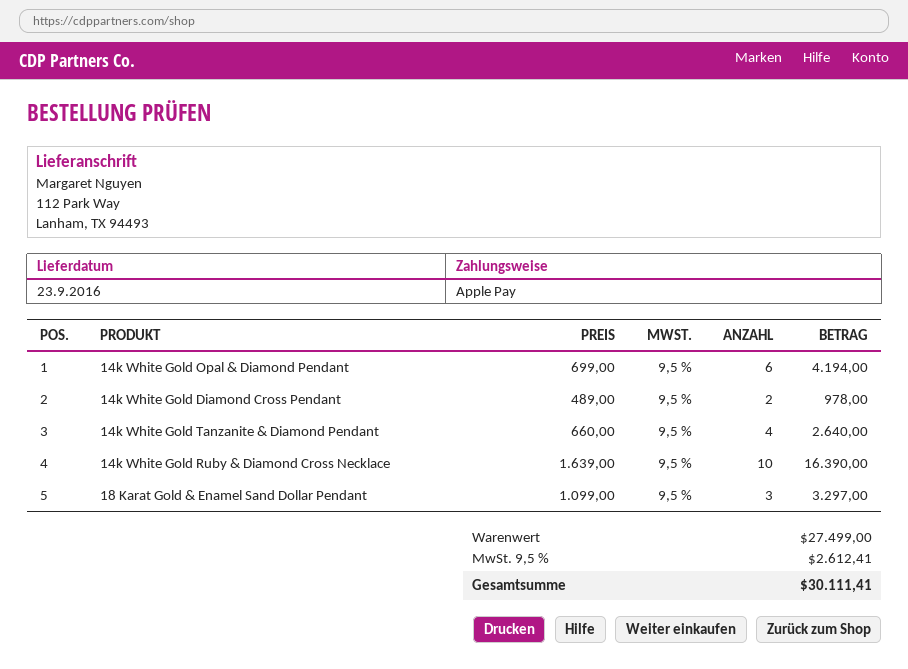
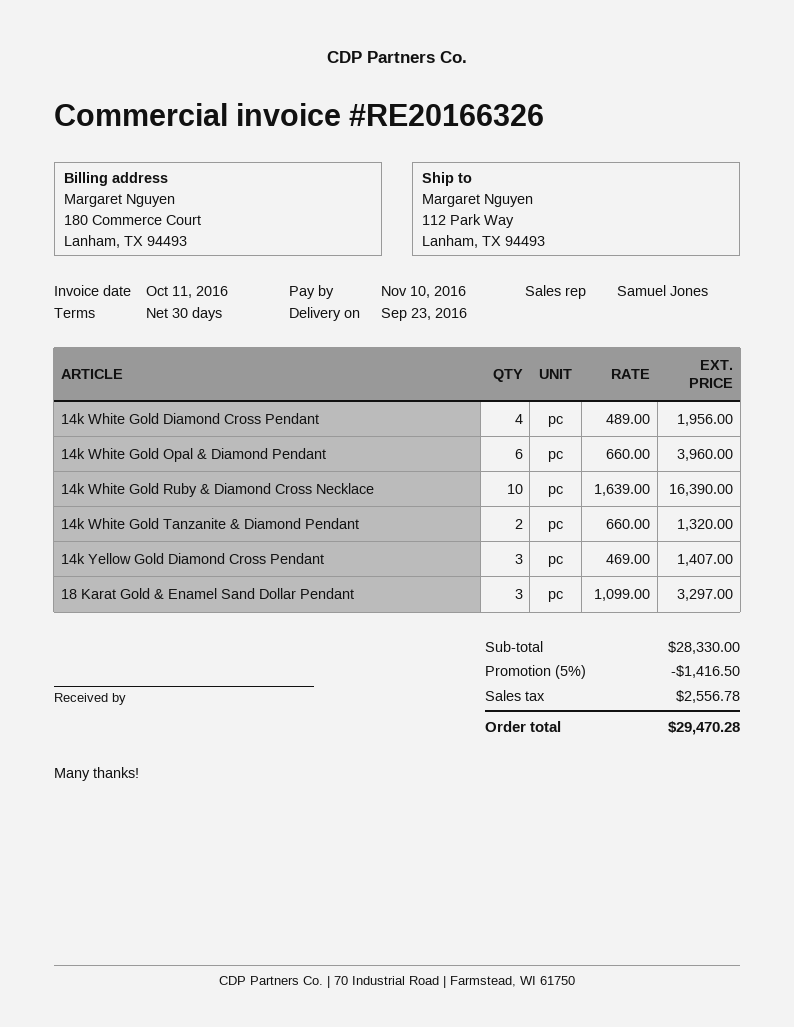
14k White Gold Opal & Diamond Pendant: 6 x 699.00 = 4194.00 -> 6 x 660.00 = 3960.00
14k White Gold Diamond Cross Pendant: 2 x 489.00 = 978.00 -> 4 x 489.00 = 1956.00
14k White Gold Tanzanite & Diamond Pendant: 4 x 660.00 = 2640.00 -> 2 x 660.00 = 1320.00
14k Yellow Gold Diamond Cross Pendant: none -> 3 x 469.00 = 1407.00
subtotal: 27499.00 -> 28330.00
discount: none -> 5% = 1416.50
tax: 2612.41 -> 2556.78
total: 30111.41 -> 29470.28

